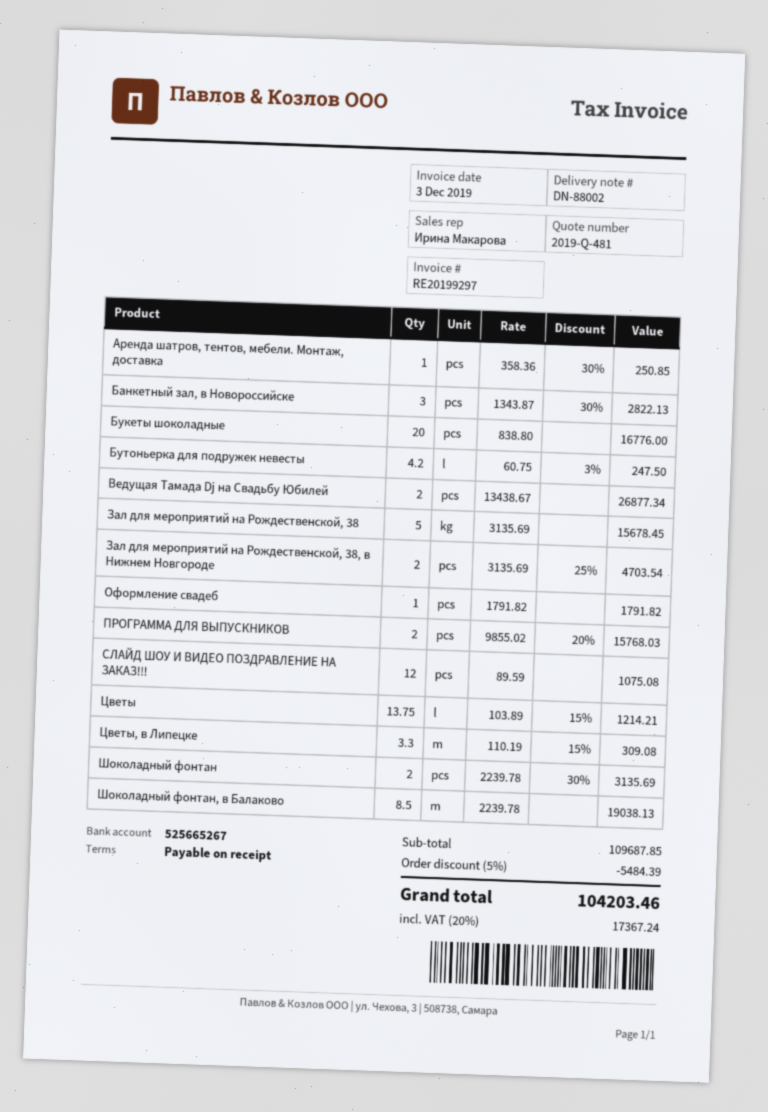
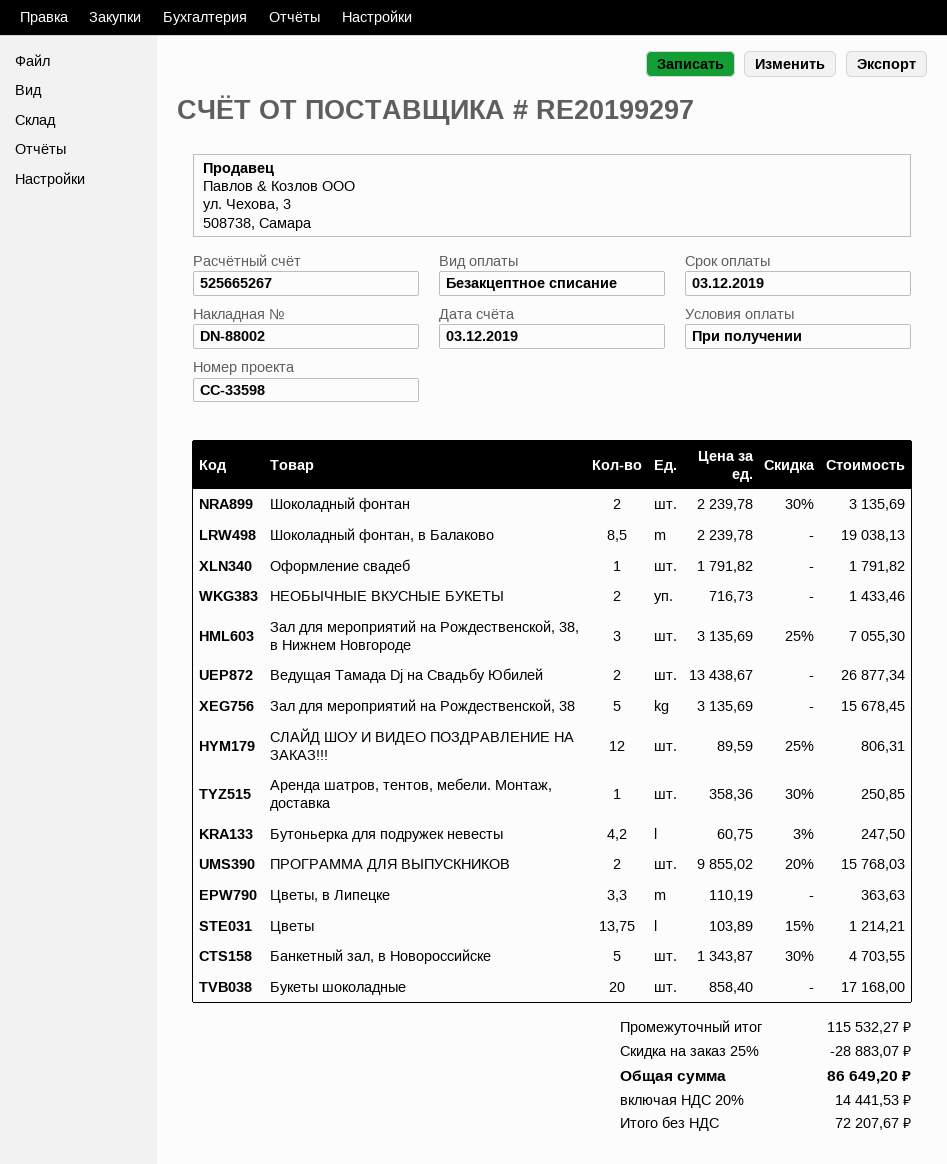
Банкетный зал, в Новороссийске: 3 x 1343.87 - 30% = 2822.13 -> 5 x 1343.87 - 30% = 4703.55
Букеты шоколадные: 20 x 838.80 = 16776.00 -> 20 x 858.40 = 17168.00
Зал для мероприятий на Рождественской, 38, в Нижнем Новгороде: 2 x 3135.69 - 25% = 4703.54 -> 3 x 3135.69 - 25% = 7055.30
СЛАЙД ШОУ И ВИДЕО ПОЗДРАВЛЕНИЕ НА ЗАКАЗ!!!: 12 x 89.59 = 1075.08 -> 12 x 89.59 - 25% = 806.31
Цветы, в Липецке: 3.3 x 110.19 - 15% = 309.08 -> 3.3 x 110.19 = 363.63
НЕОБЫЧНЫЕ ВКУСНЫЕ БУКЕТЫ: none -> 2 x 716.73 = 1433.46
subtotal: 109687.85 -> 115532.27
discount: 5% = 5484.39 -> 25% = 28883.07
tax: 20% = 17367.24 -> 20% = 14441.53
total: 104203.46 -> 86649.20

